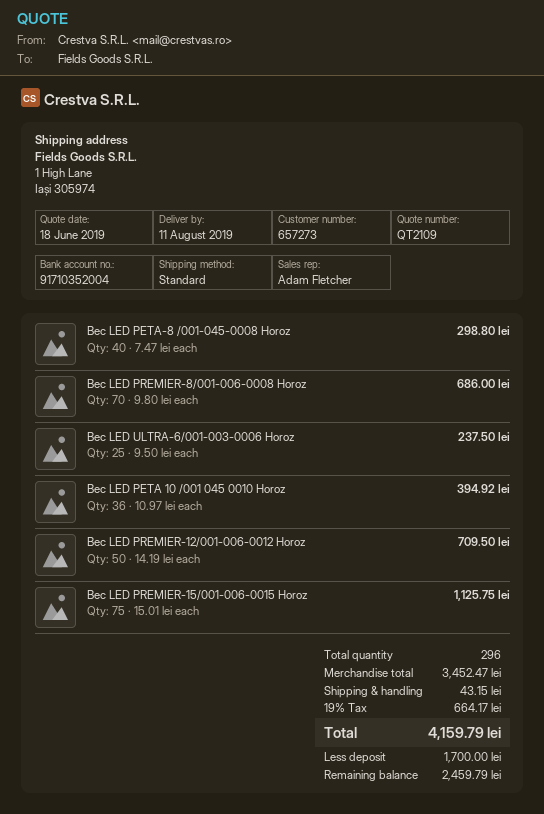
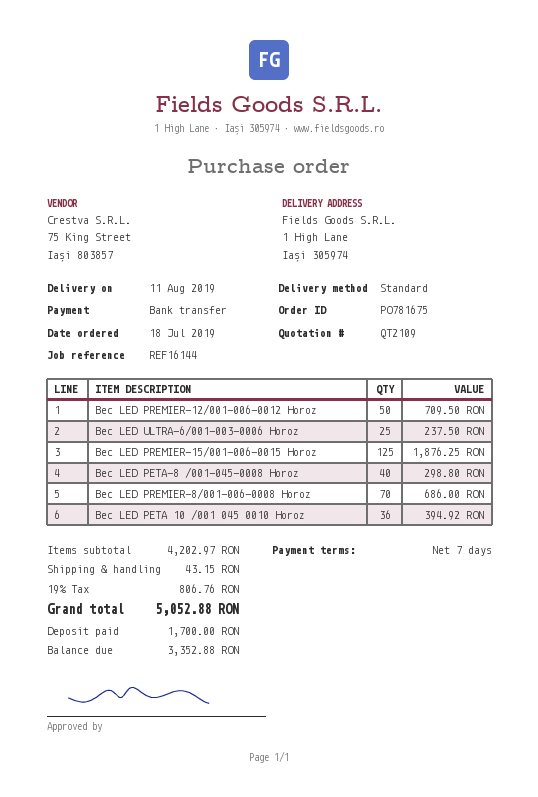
Bec LED PREMIER-15/001-006-0015 Horoz: 75 for 1125.75 -> 125 for 1876.25
subtotal: 3452.47 -> 4202.97
tax: 19% = 664.17 -> 19% = 806.76
total: 4159.79 -> 5052.88
balance: 2459.79 -> 3352.88

